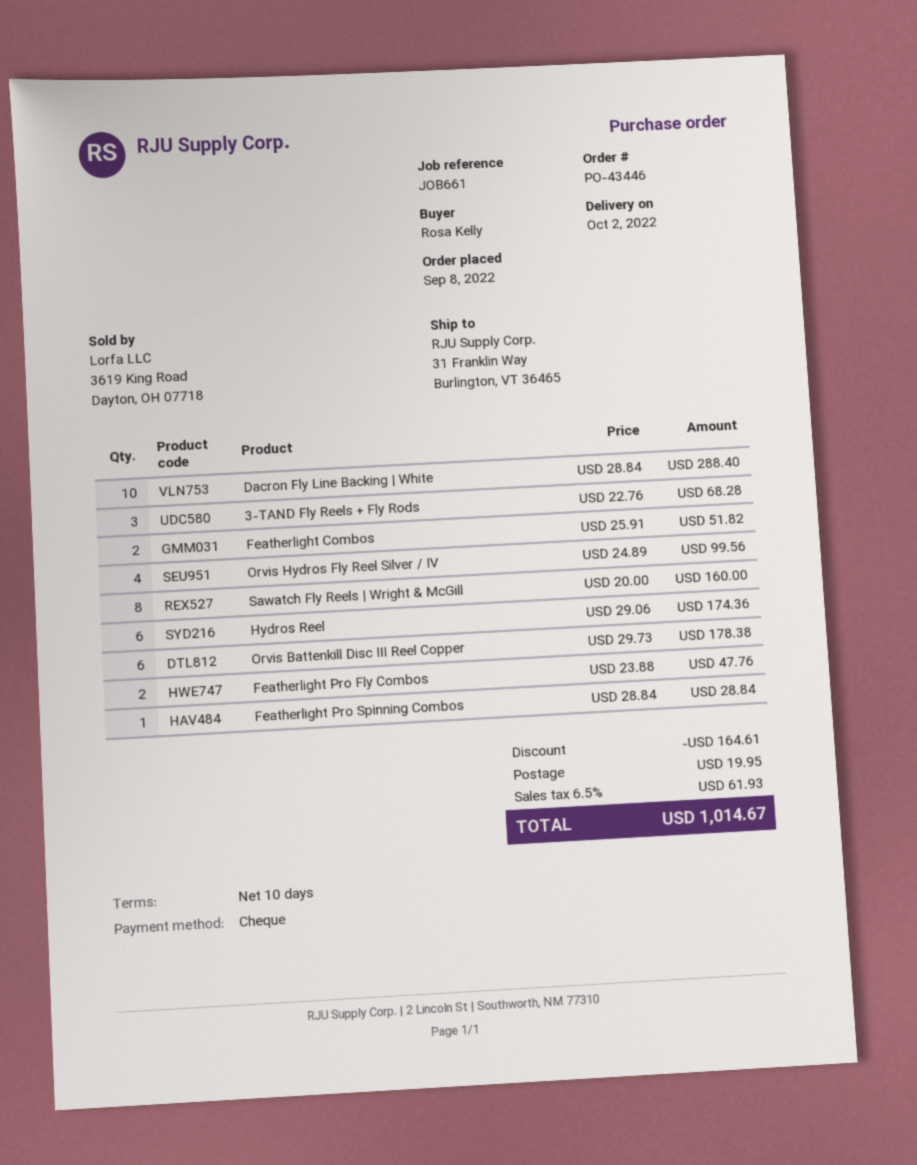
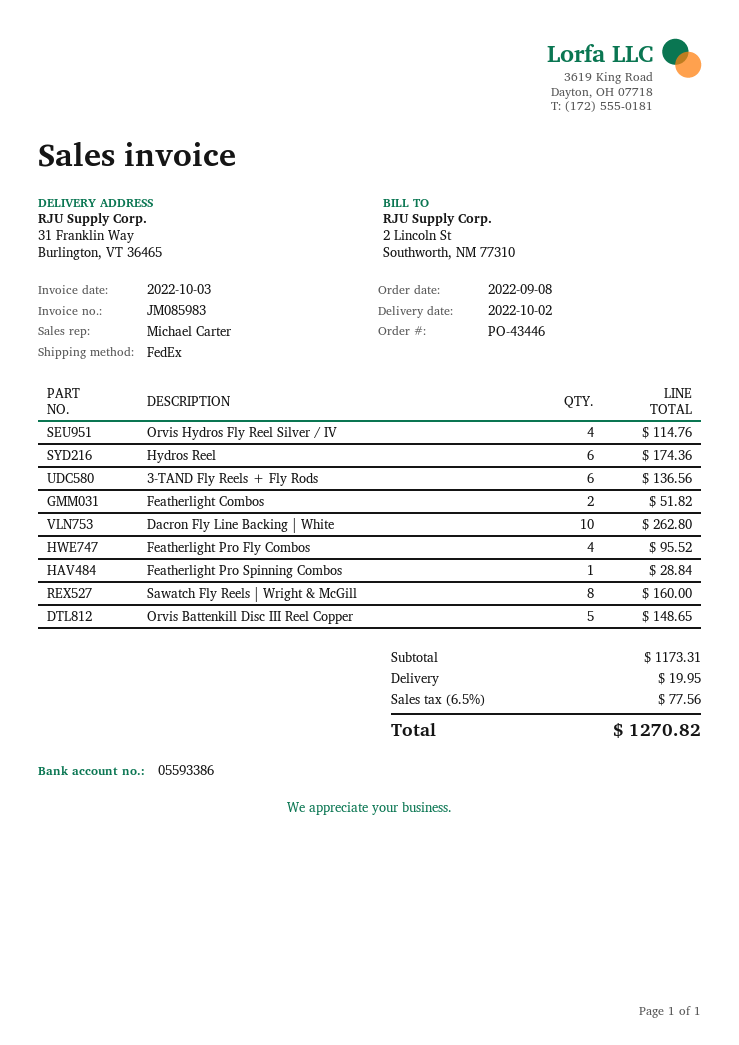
Dacron Fly Line Backing | White: 10 for 288.40 -> 10 for 262.80
3-TAND Fly Reels + Fly Rods: 3 for 68.28 -> 6 for 136.56
Orvis Hydros Fly Reel Silver / IV: 4 for 99.56 -> 4 for 114.76
Orvis Battenkill Disc III Reel Copper: 6 for 178.38 -> 5 for 148.65
Featherlight Pro Fly Combos: 2 for 47.76 -> 4 for 95.52
discount: 164.61 -> none
tax: 6.5% = 61.93 -> 6.5% = 77.56
total: 1014.67 -> 1270.82

